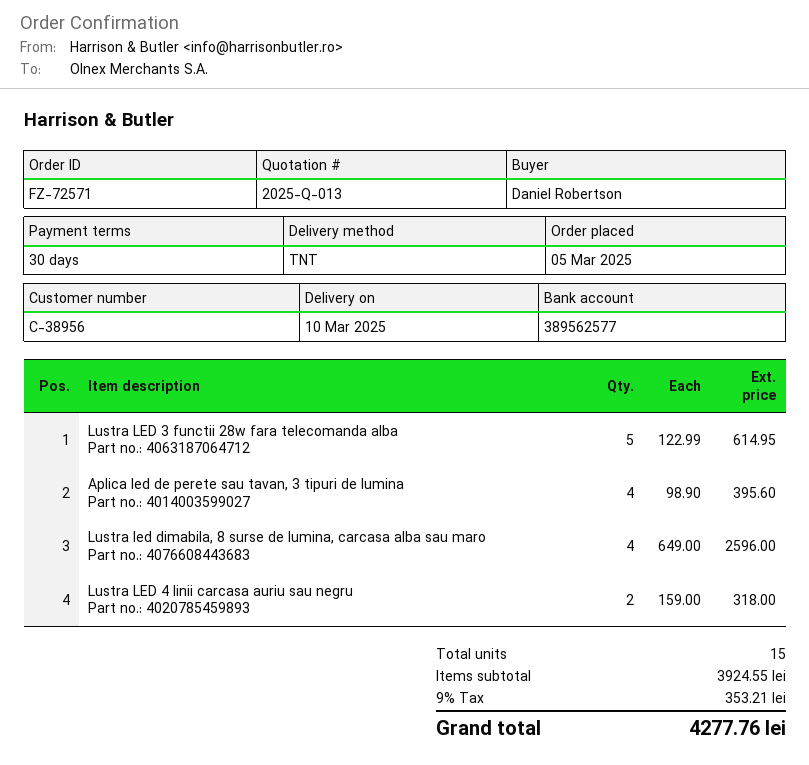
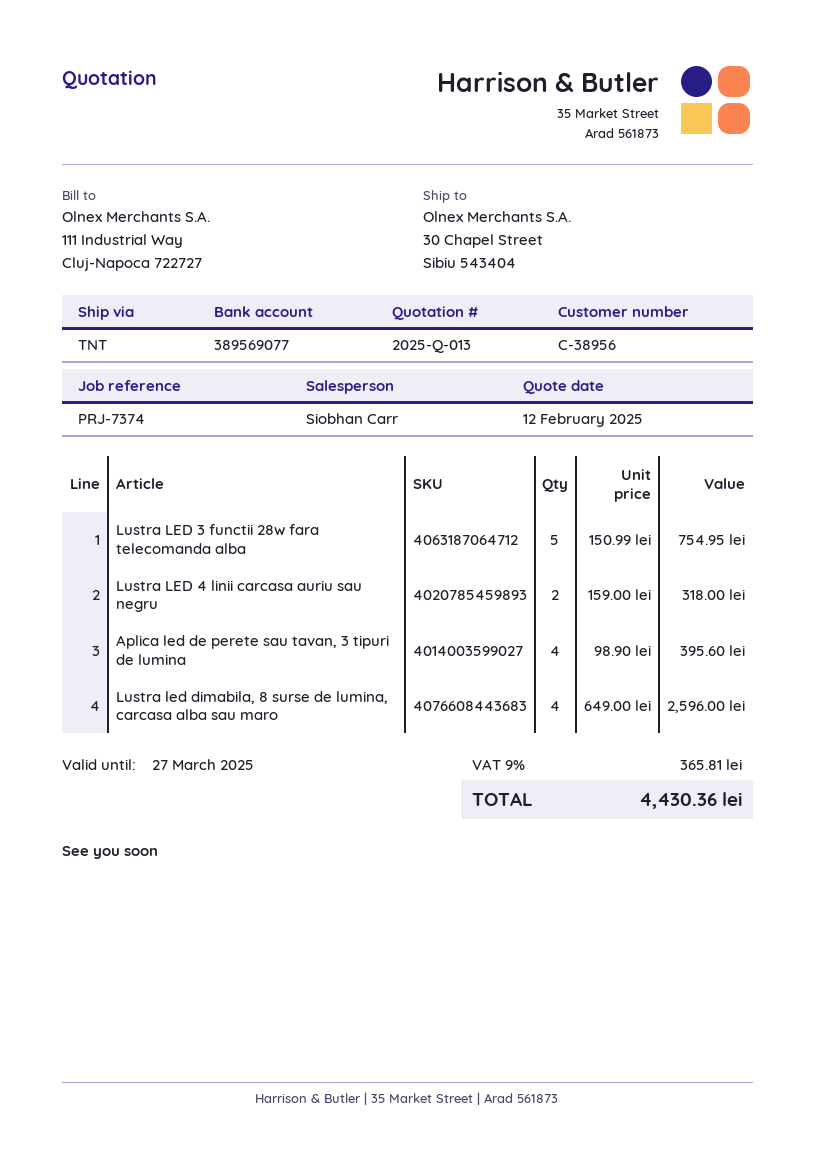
bank account: 389562577 -> 389569077
Lustra LED 3 functii 28w fara telecomanda alba: 5 x 122.99 = 614.95 -> 5 x 150.99 = 754.95
tax: 9% = 353.21 -> 9% = 365.81
total: 4277.76 -> 4430.36

